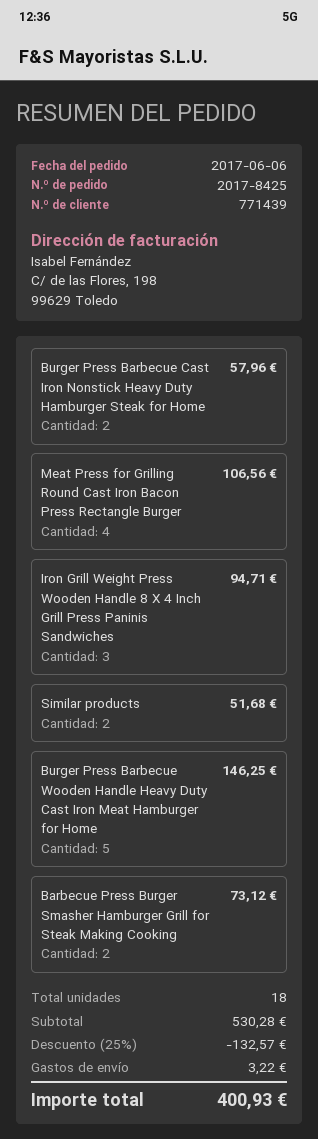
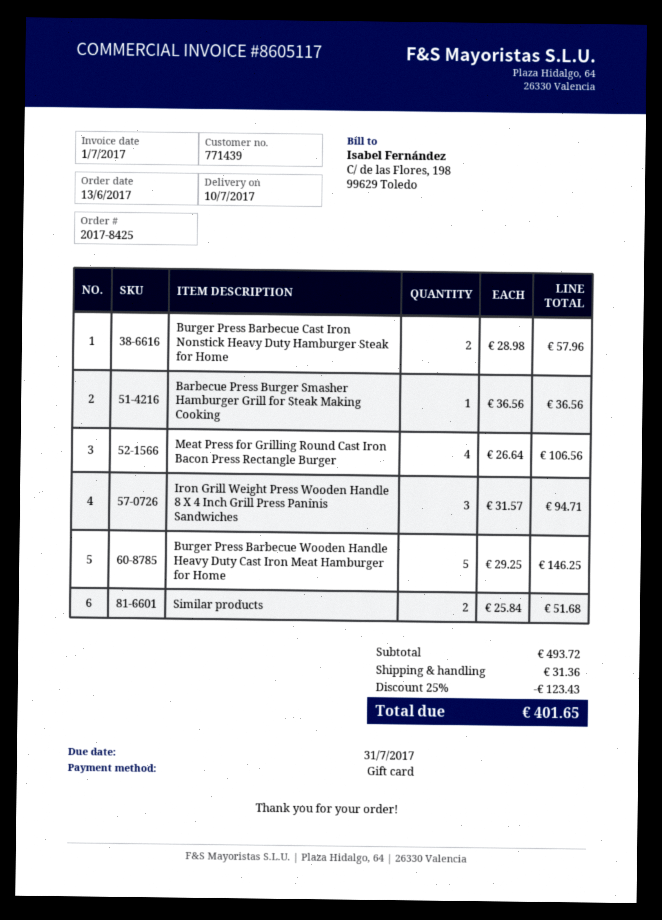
order date: 2017-06-06 -> 2017-06-13
Barbecue Press Burger Smasher Hamburger Grill for Steak Making Cooking: 2 for 73.12 -> 1 for 36.56
subtotal: 530.28 -> 493.72
discount: 25% = 132.57 -> 25% = 123.43
shipping: 3.22 -> 31.36
total: 400.93 -> 401.65

